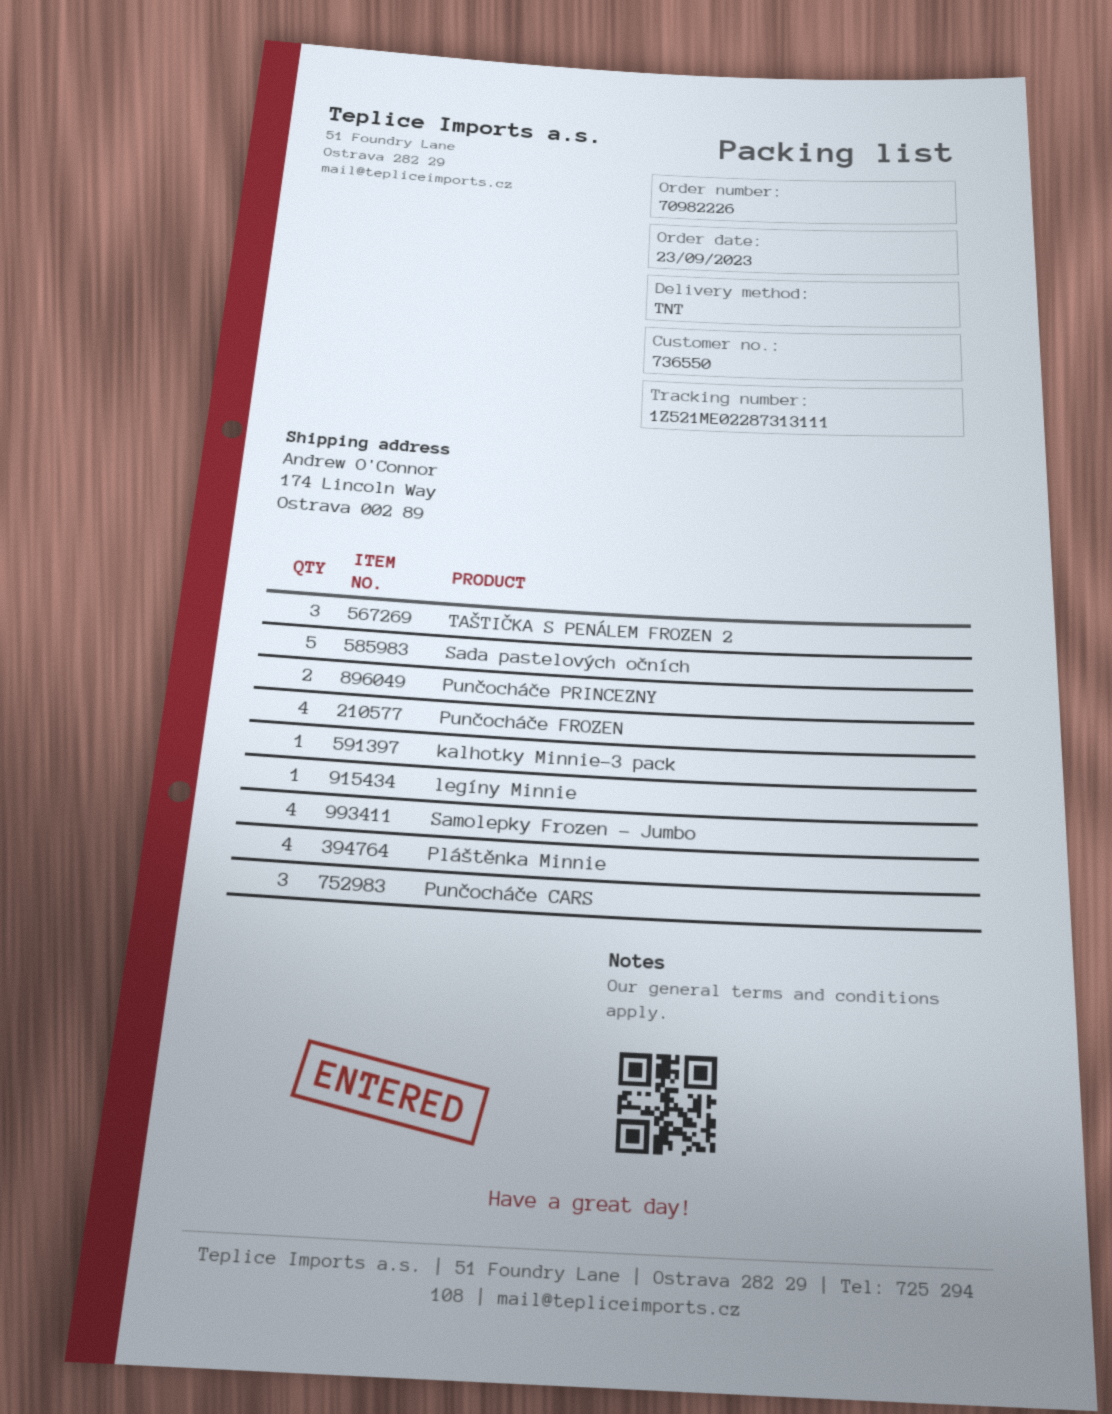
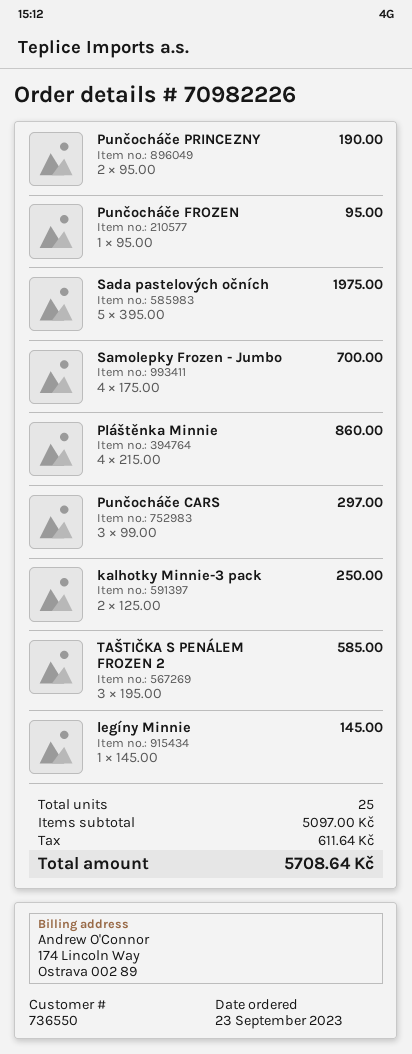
Punčocháče FROZEN: 4 -> 1
kalhotky Minnie-3 pack: 1 -> 2

